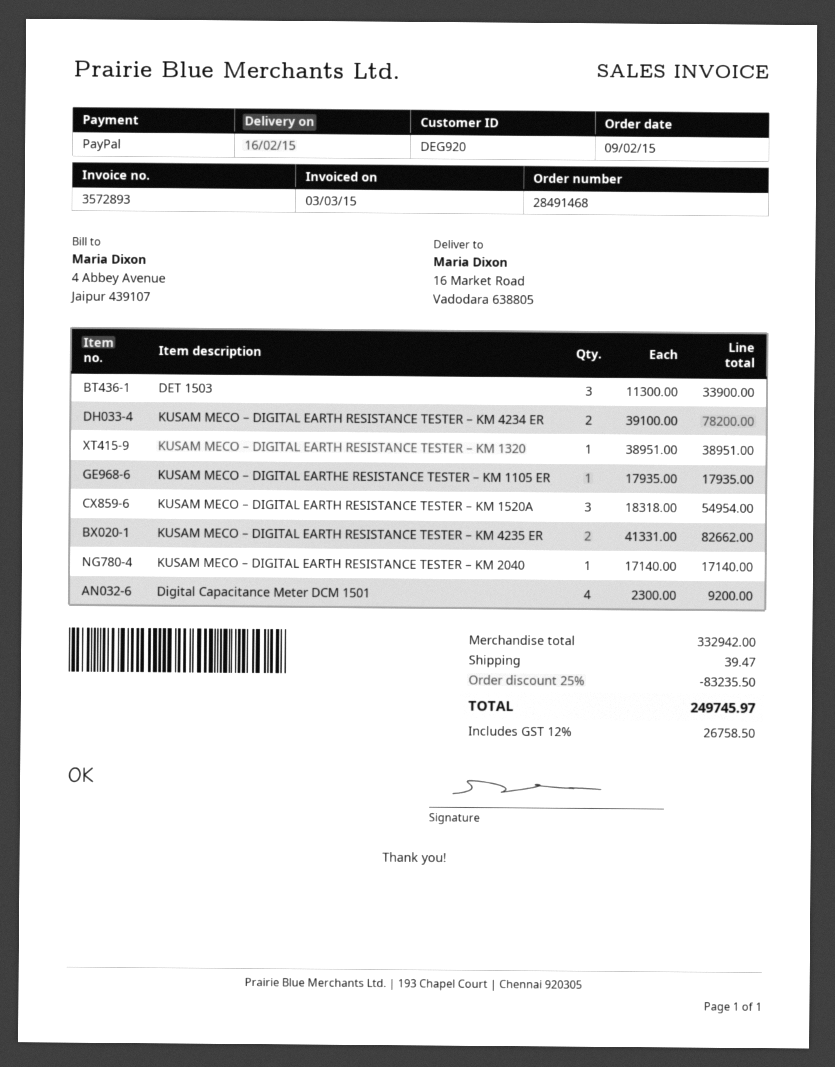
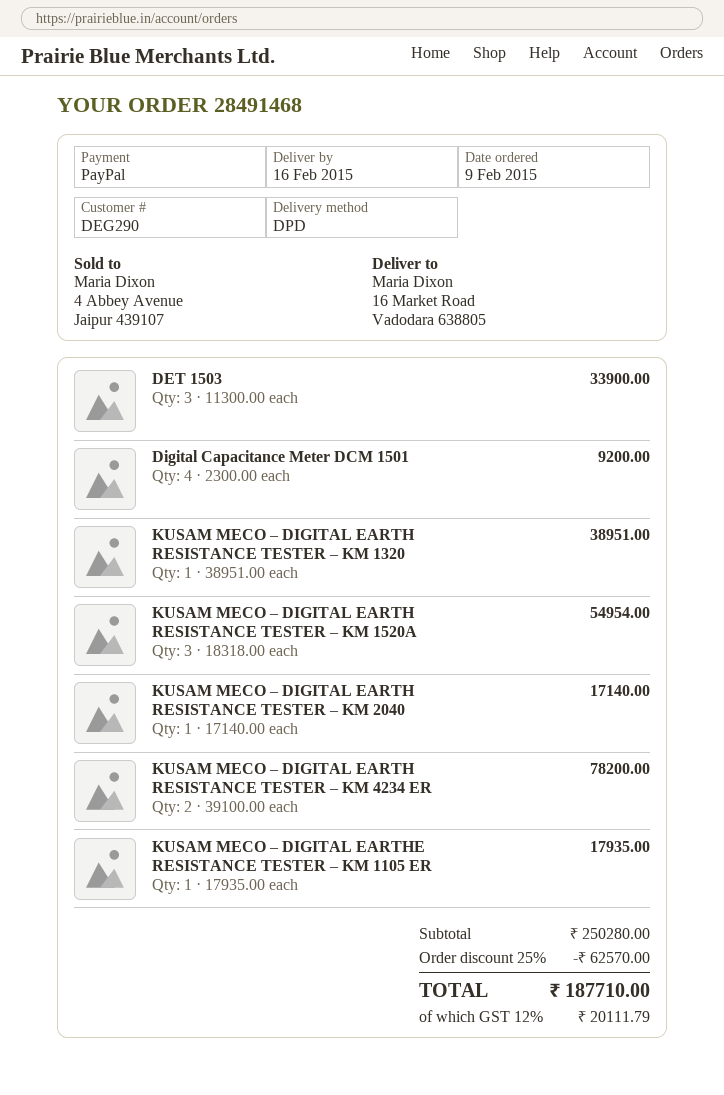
customer number: DEG920 -> DEG290
KUSAM MECO – DIGITAL EARTH RESISTANCE TESTER – KM 4235 ER: 2 x 41331.00 = 82662.00 -> none
subtotal: 332942.00 -> 250280.00
discount: 25% = 83235.50 -> 25% = 62570.00
shipping: 39.47 -> none
tax: 12% = 26758.50 -> 12% = 20111.79
total: 249745.97 -> 187710.00

